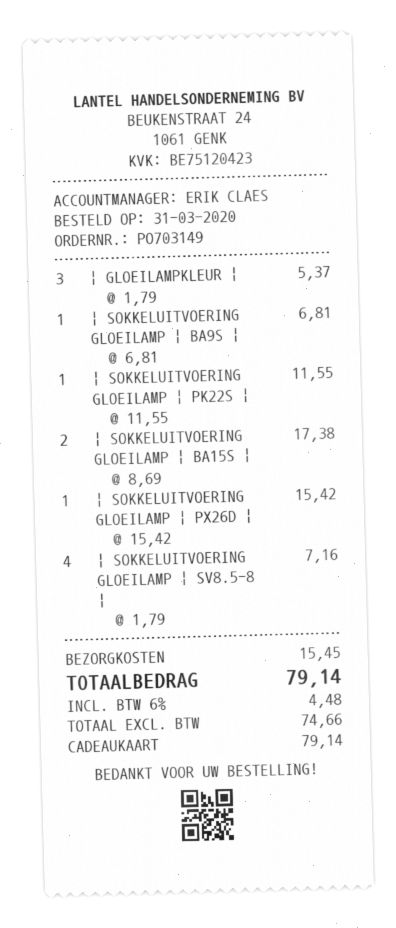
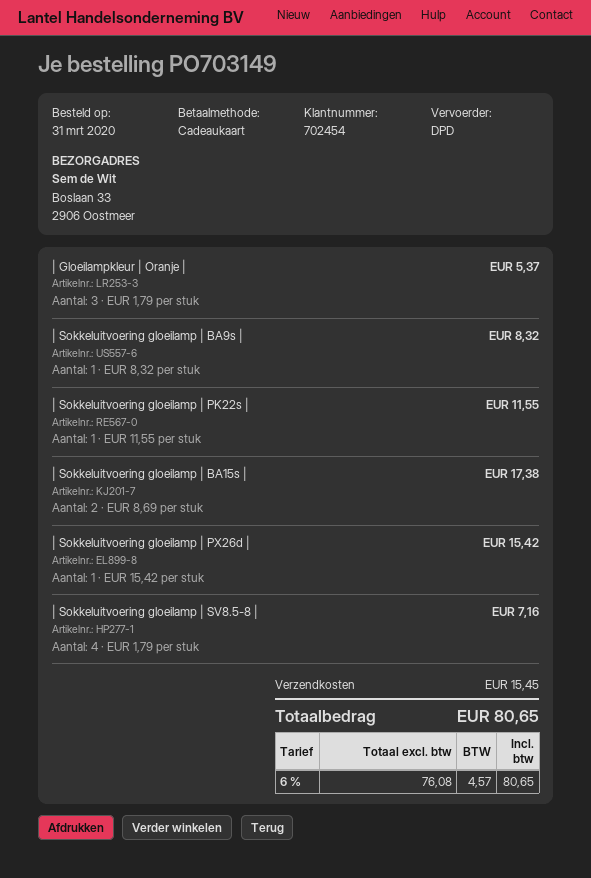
| SOKKELUITVOERING GLOEILAMP | BA9S |: 1 x 6.81 = 6.81 -> 1 x 8.32 = 8.32
net: 74.66 -> 76.08
tax: 6% = 4.48 -> 6% = 4.57
total: 79.14 -> 80.65

